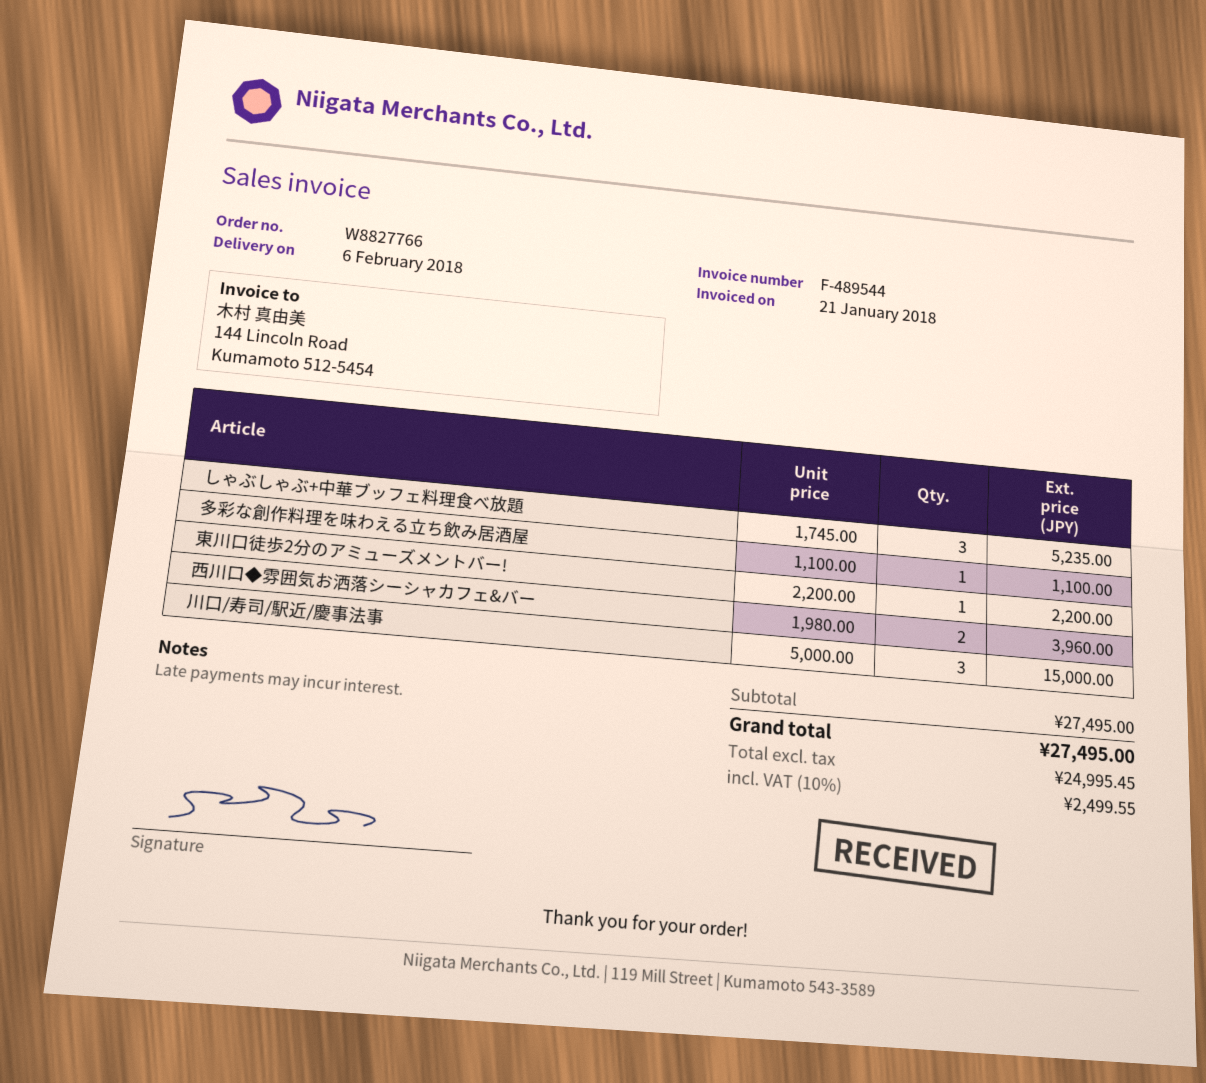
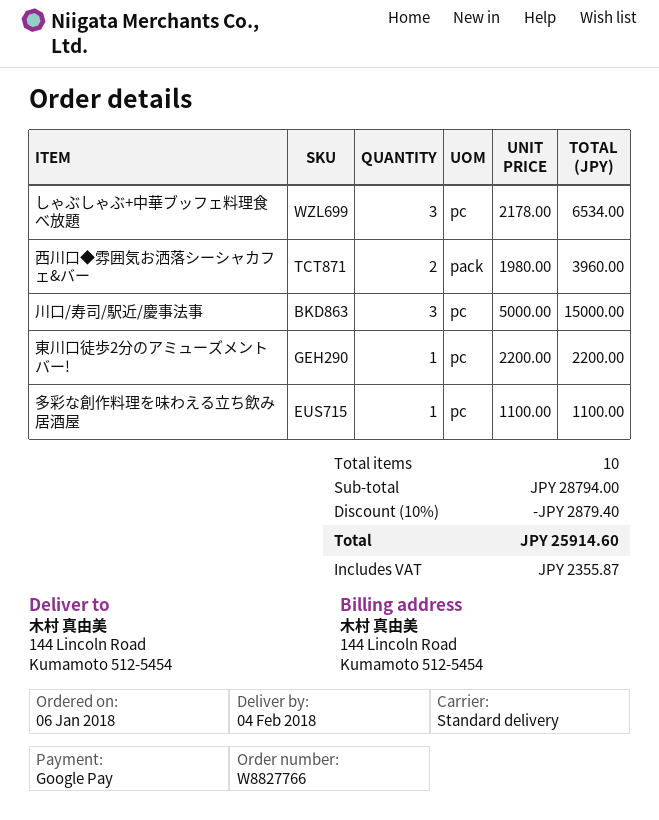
delivery date: 2018-02-06 -> 2018-02-04
しゃぶしゃぶ+中華ブッフェ料理食べ放題: 3 x 1745.00 = 5235.00 -> 3 x 2178.00 = 6534.00
subtotal: 27495.00 -> 28794.00
discount: none -> 10% = 2879.40
tax: 2499.55 -> 2355.87
total: 27495.00 -> 25914.60

